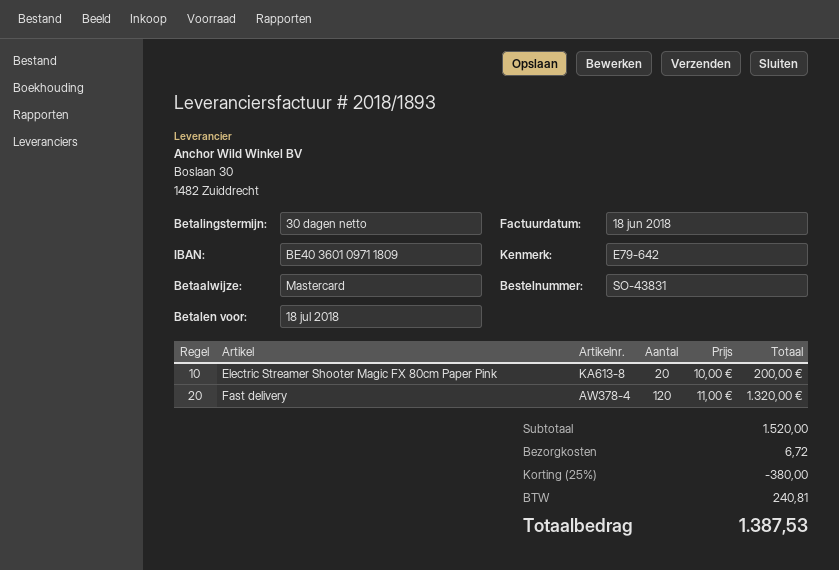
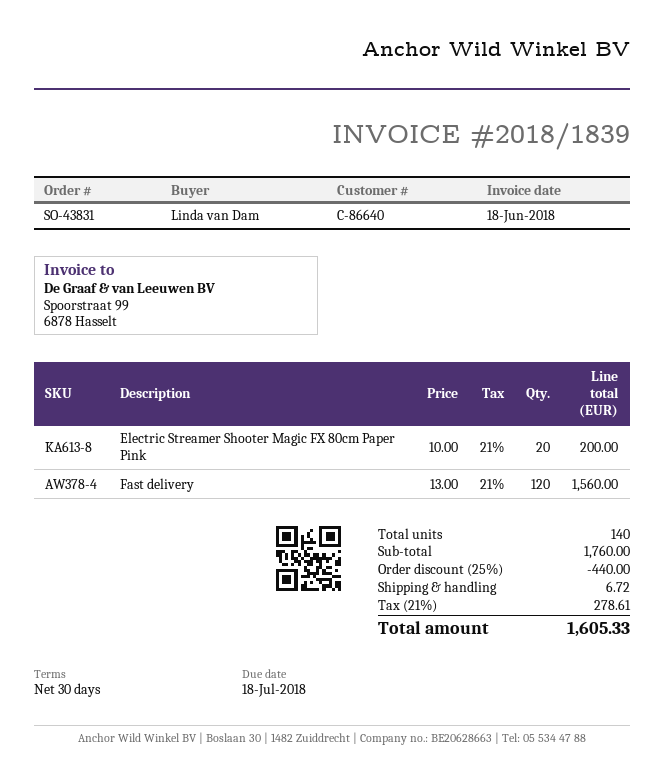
invoice number: 2018/1893 -> 2018/1839
Fast delivery: 120 x 11.00 = 1320.00 -> 120 x 13.00 = 1560.00
subtotal: 1520.00 -> 1760.00
discount: 25% = 380.00 -> 25% = 440.00
tax: 240.81 -> 278.61
total: 1387.53 -> 1605.33

